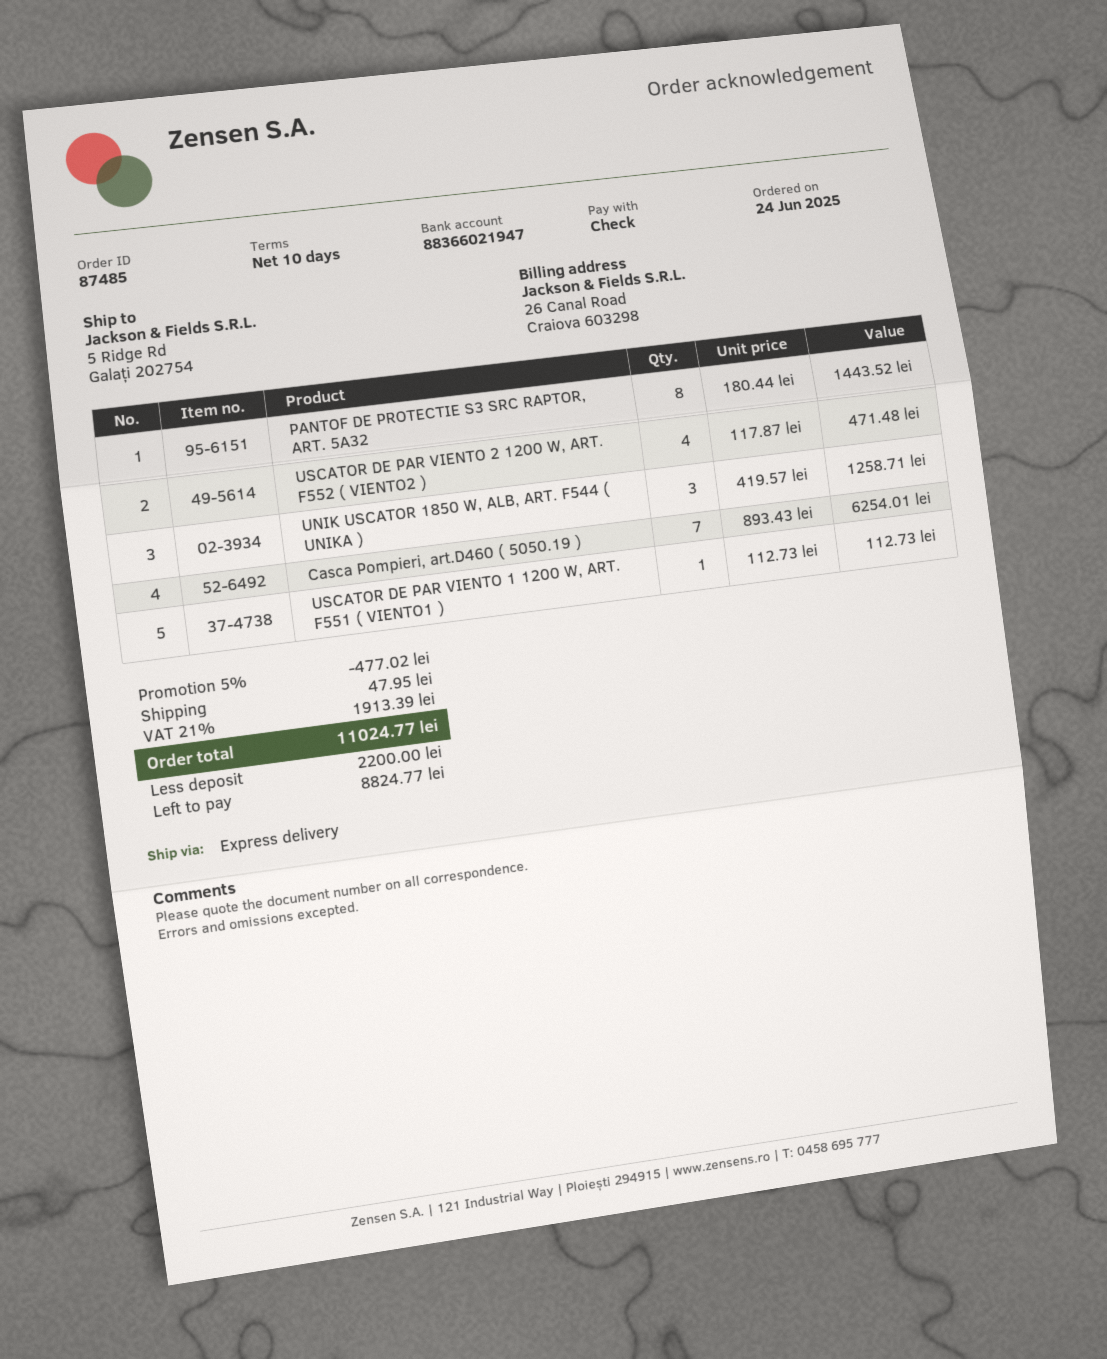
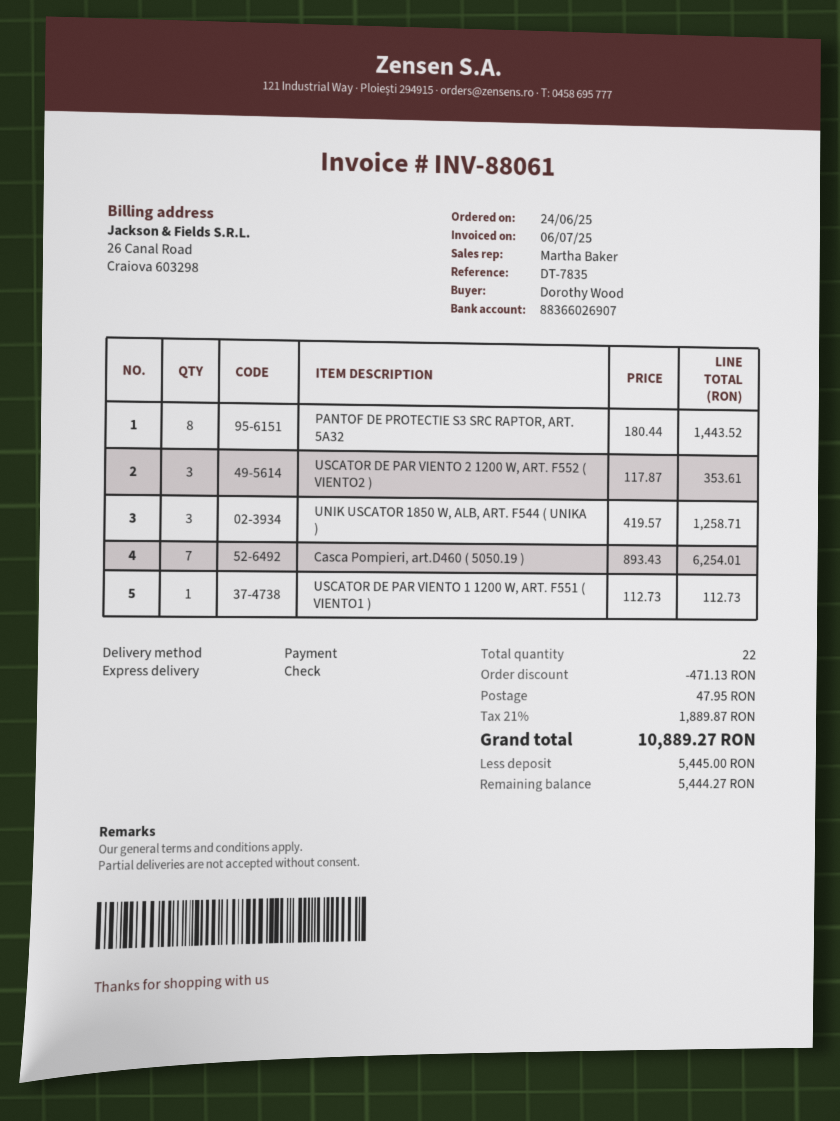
bank account: 88366021947 -> 88366026907
USCATOR DE PAR VIENTO 2 1200 W, ART. F552 ( VIENTO2 ): 4 x 117.87 = 471.48 -> 3 x 117.87 = 353.61
discount: 477.02 -> 471.13
tax: 21% = 1913.39 -> 21% = 1889.87
total: 11024.77 -> 10889.27
deposit: 2200.00 -> 5445.00
balance: 8824.77 -> 5444.27

